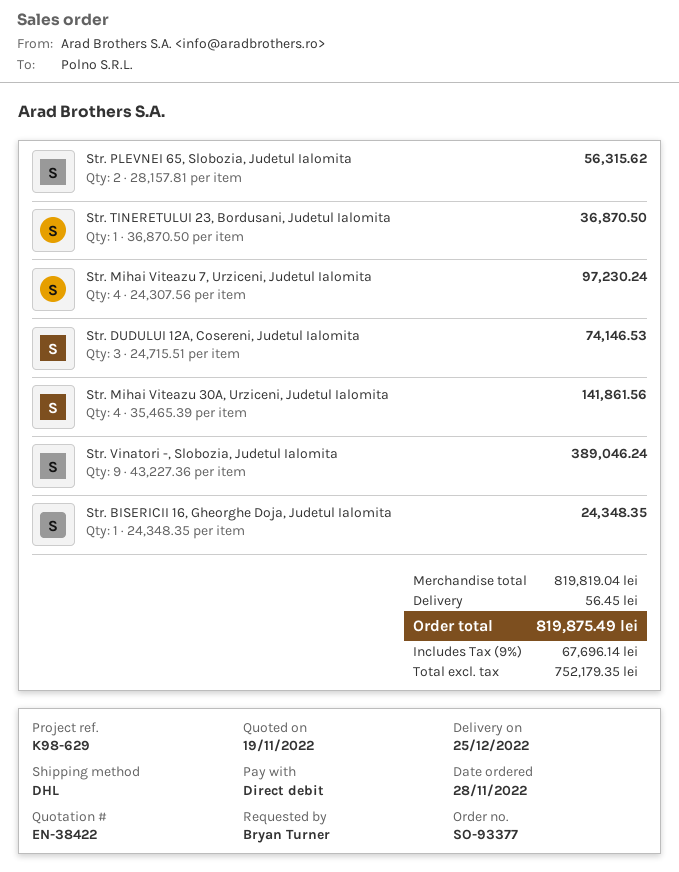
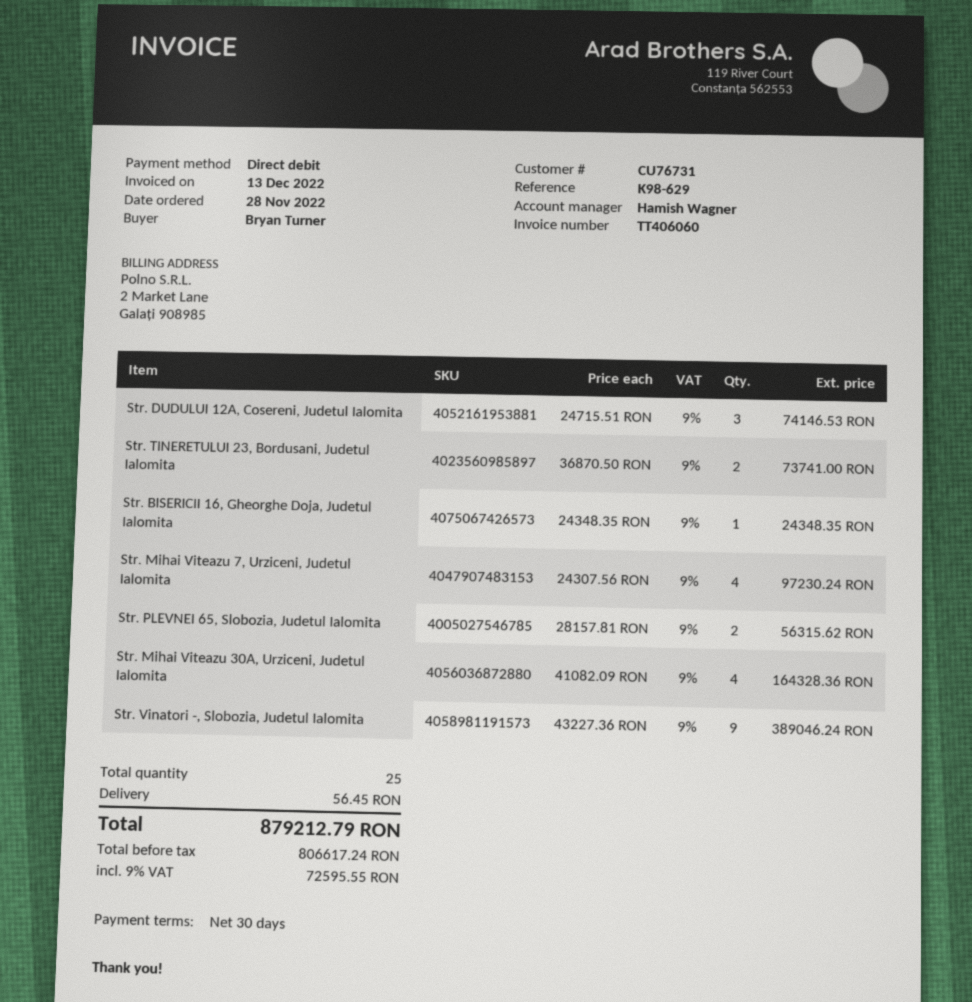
Str. TINERETULUI 23, Bordusani, Judetul Ialomita: 1 x 36870.50 = 36870.50 -> 2 x 36870.50 = 73741.00
Str. Mihai Viteazu 30A, Urziceni, Judetul Ialomita: 4 x 35465.39 = 141861.56 -> 4 x 41082.09 = 164328.36
net: 752179.35 -> 806617.24
tax: 9% = 67696.14 -> 9% = 72595.55
total: 819875.49 -> 879212.79

